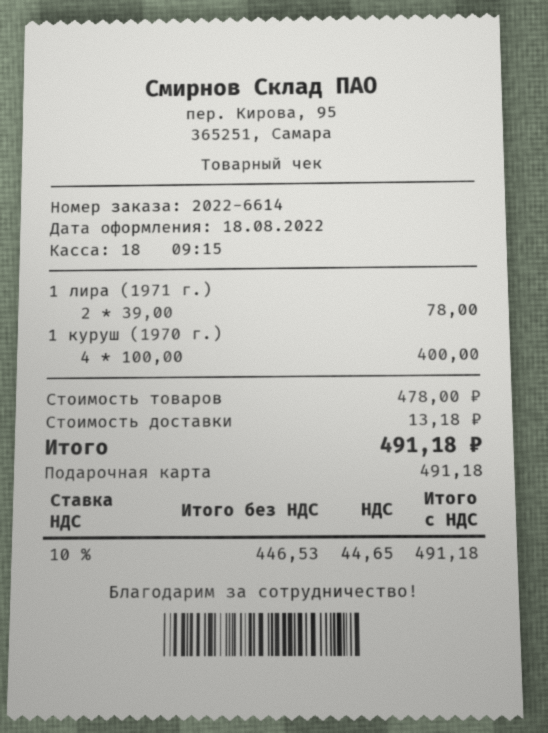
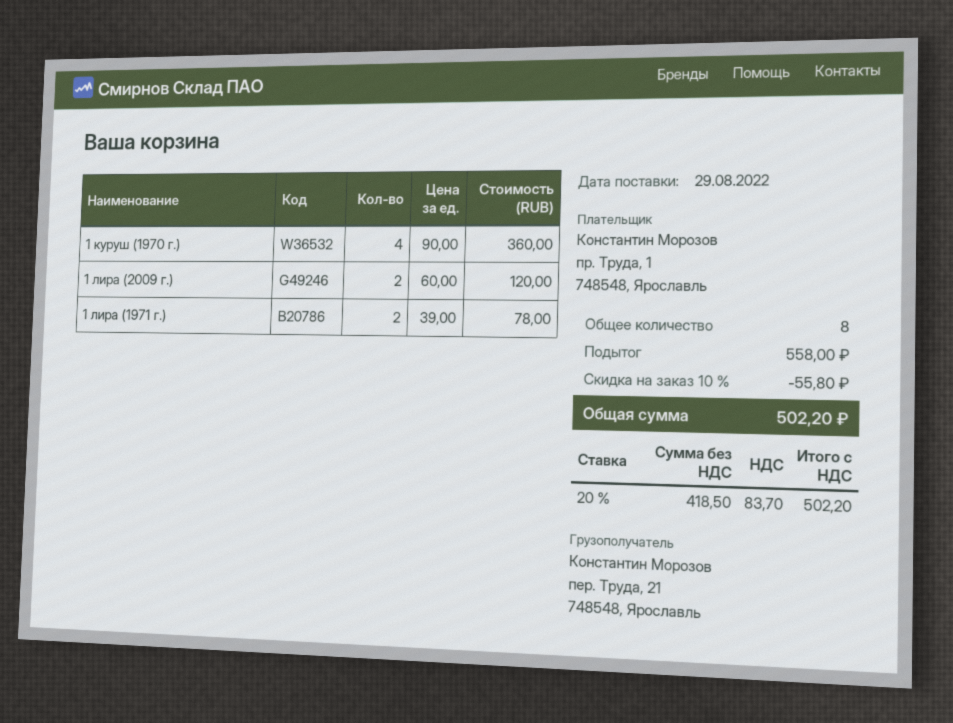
1 куруш (1970 г.): 4 x 100.00 = 400.00 -> 4 x 90.00 = 360.00
1 лира (2009 г.): none -> 2 x 60.00 = 120.00
subtotal: 478.00 -> 558.00
discount: none -> 10% = 55.80
shipping: 13.18 -> none
net: 446.53 -> 418.50
tax: 10% = 44.65 -> 20% = 83.70
total: 491.18 -> 502.20

